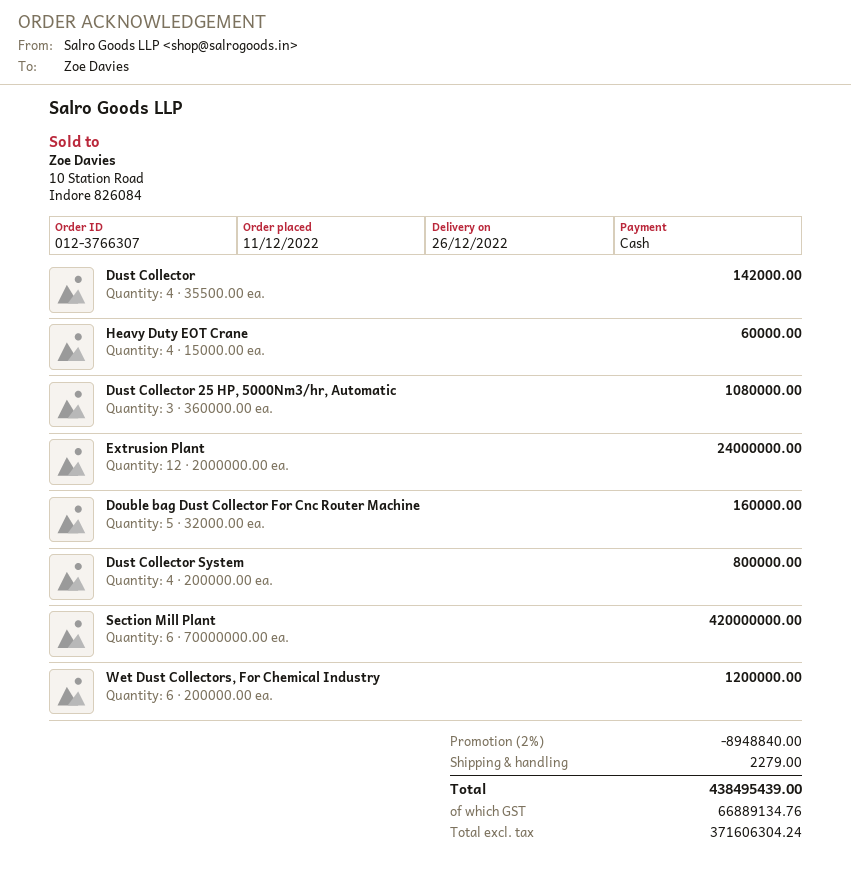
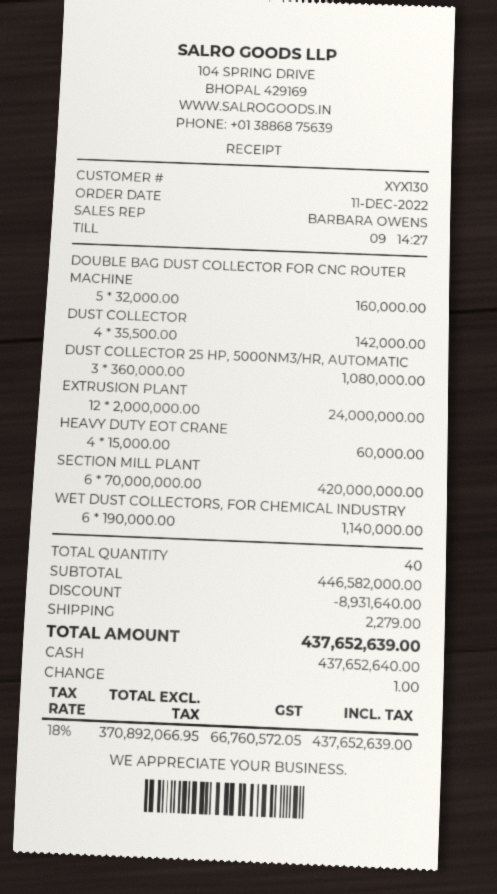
Dust Collector System: 4 x 200000.00 = 800000.00 -> none
Wet Dust Collectors, For Chemical Industry: 6 x 200000.00 = 1200000.00 -> 6 x 190000.00 = 1140000.00
discount: 8948840.00 -> 8931640.00
net: 371606304.24 -> 370892066.95
tax: 66889134.76 -> 66760572.05
total: 438495439.00 -> 437652639.00

